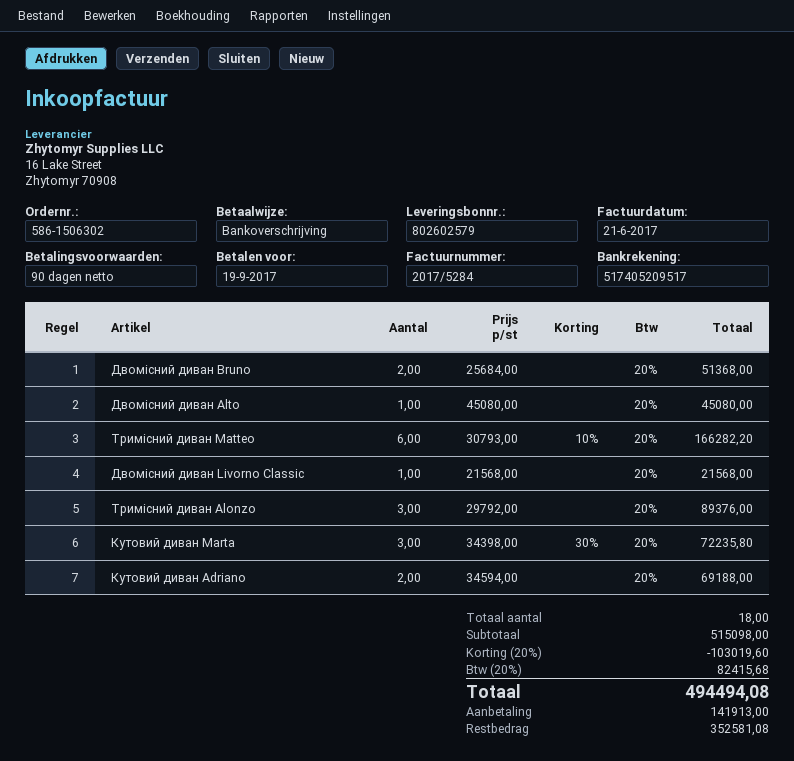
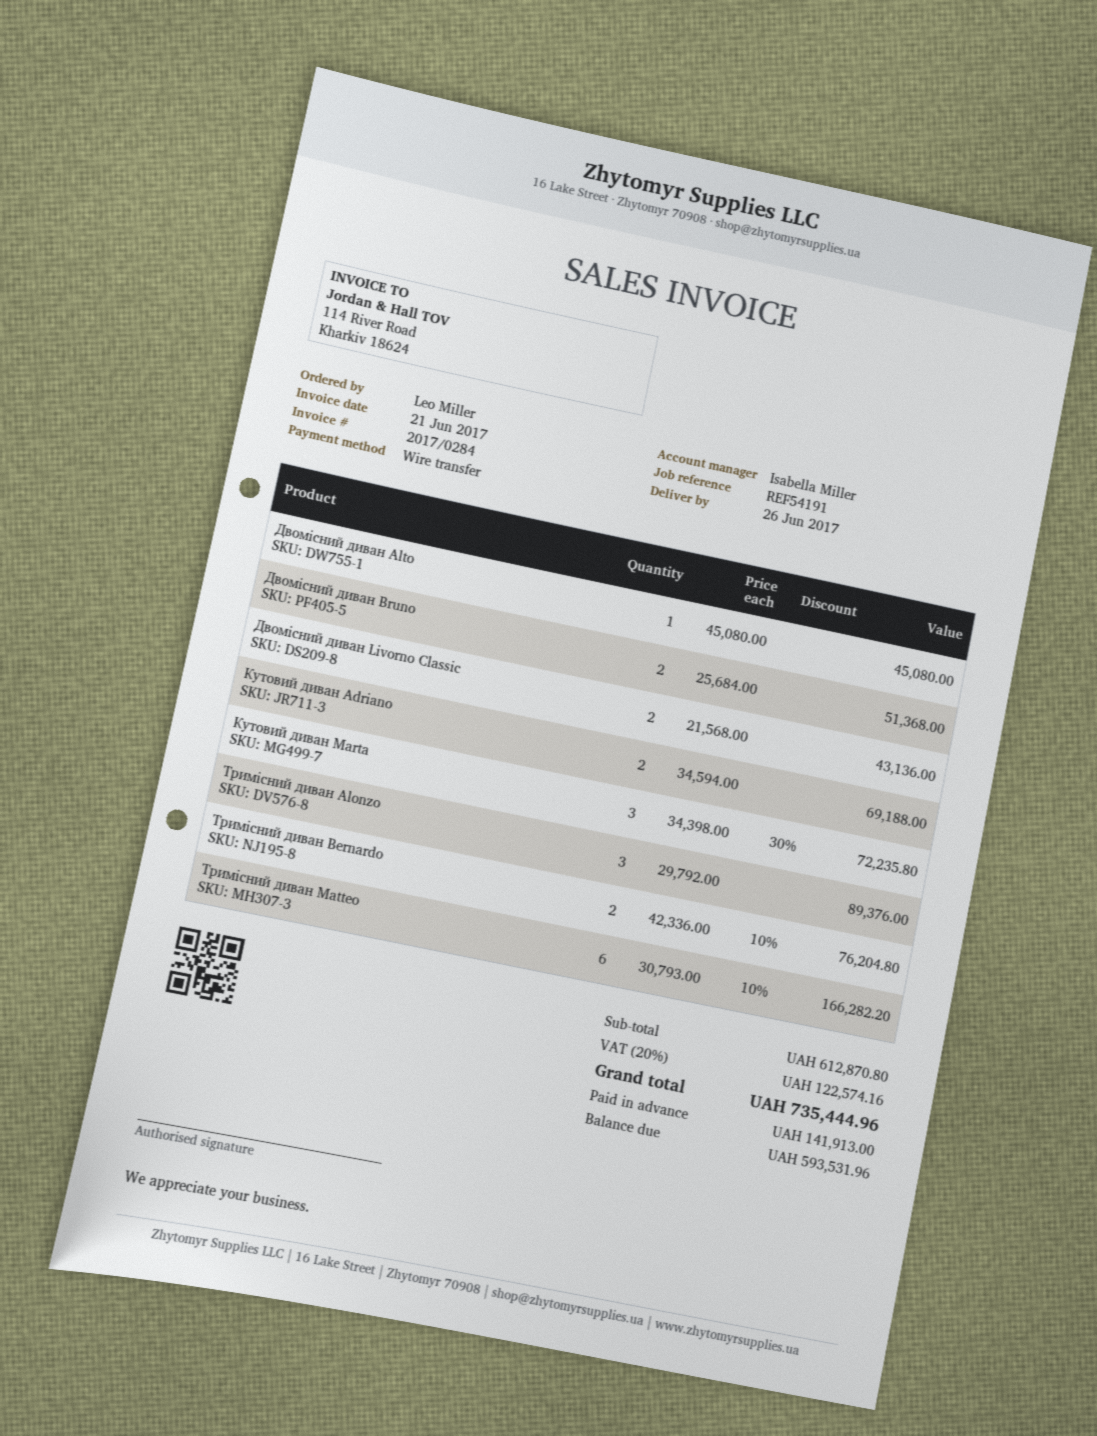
invoice number: 2017/5284 -> 2017/0284
Двомісний диван Livorno Classic: 1 x 21568.00 = 21568.00 -> 2 x 21568.00 = 43136.00
Тримісний диван Bernardo: none -> 2 x 42336.00 - 10% = 76204.80
subtotal: 515098.00 -> 612870.80
discount: 20% = 103019.60 -> none
tax: 20% = 82415.68 -> 20% = 122574.16
total: 494494.08 -> 735444.96
balance: 352581.08 -> 593531.96

